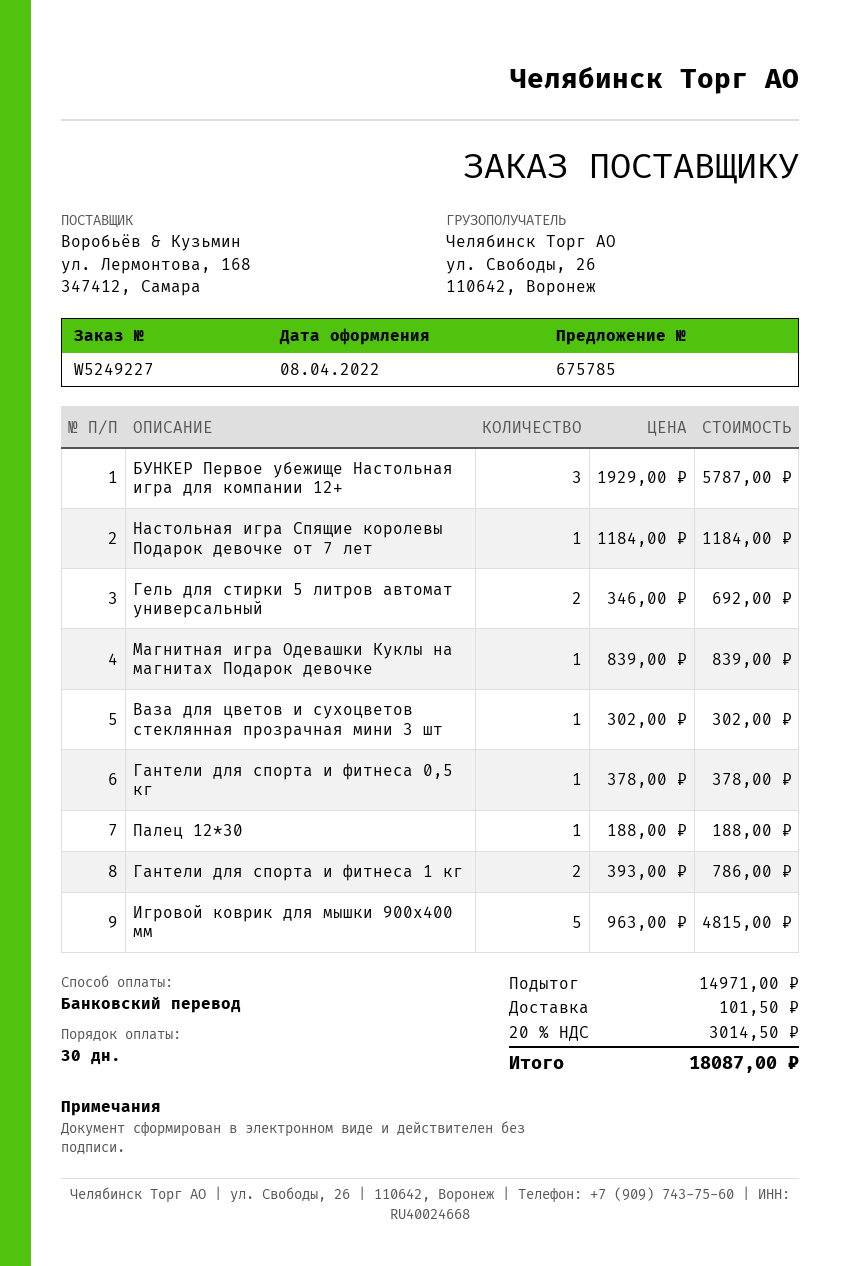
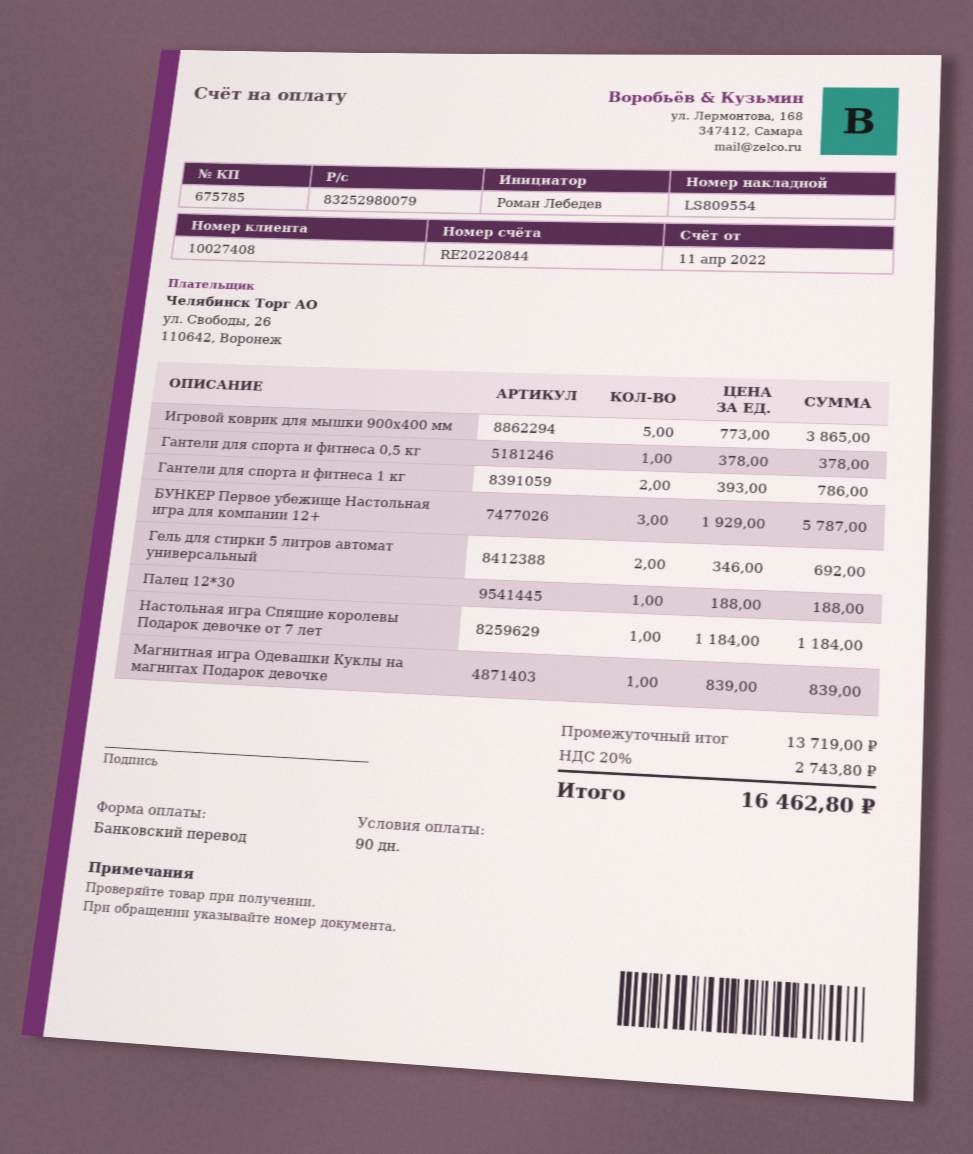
payment terms: 30 days -> 90 days
Ваза для цветов и сухоцветов стеклянная прозрачная мини 3 шт: 1 x 302.00 = 302.00 -> none
Игровой коврик для мышки 900х400 мм: 5 x 963.00 = 4815.00 -> 5 x 773.00 = 3865.00
subtotal: 14971.00 -> 13719.00
shipping: 101.50 -> none
tax: 20% = 3014.50 -> 20% = 2743.80
total: 18087.00 -> 16462.80

